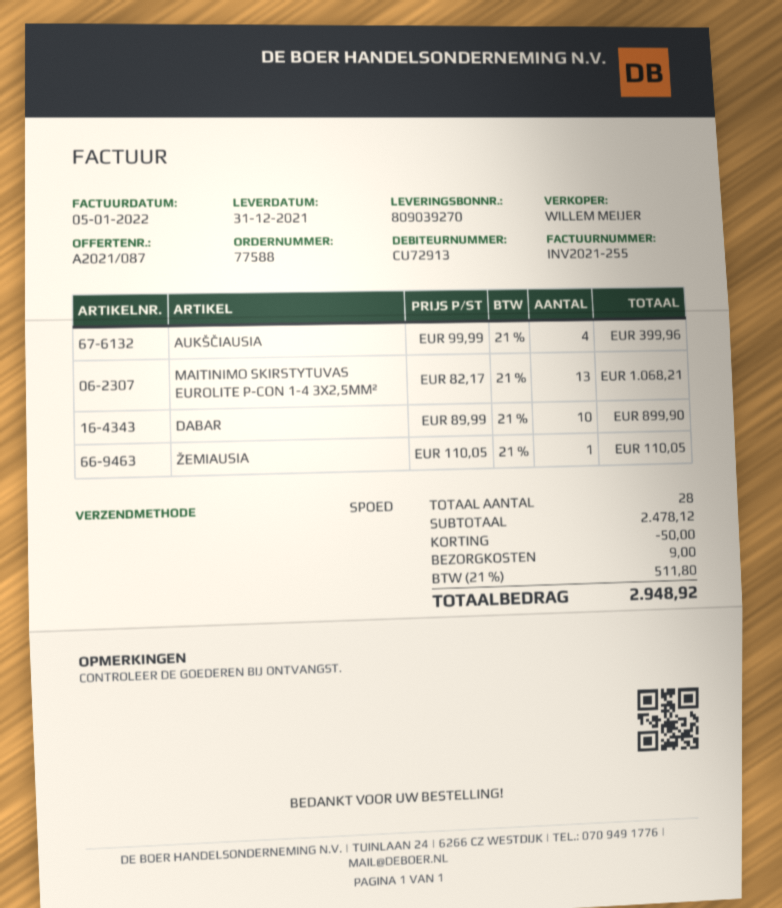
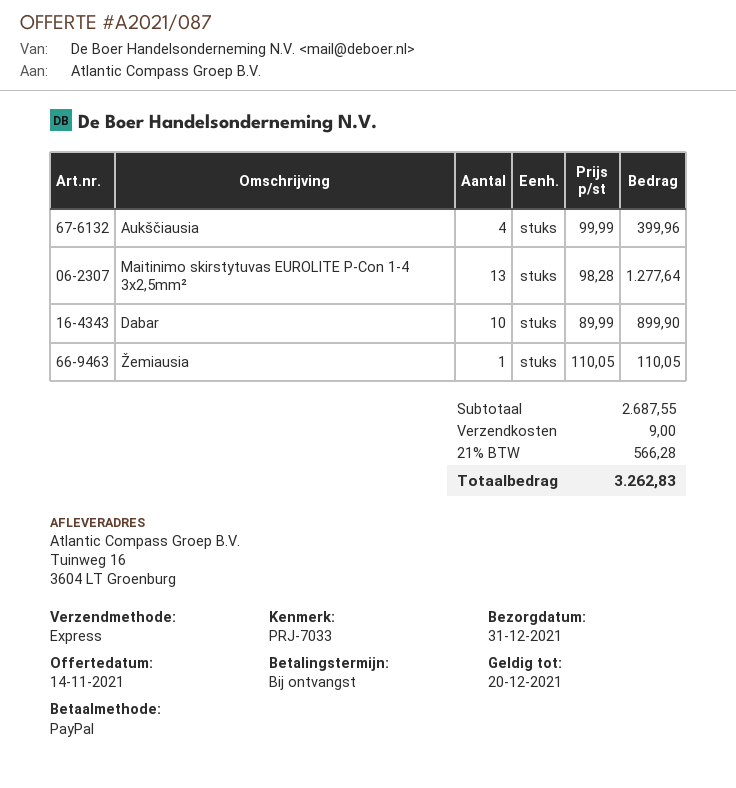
MAITINIMO SKIRSTYTUVAS EUROLITE P-CON 1-4 3X2,5MM²: 13 x 82.17 = 1068.21 -> 13 x 98.28 = 1277.64
subtotal: 2478.12 -> 2687.55
discount: 50.00 -> none
tax: 21% = 511.80 -> 21% = 566.28
total: 2948.92 -> 3262.83

